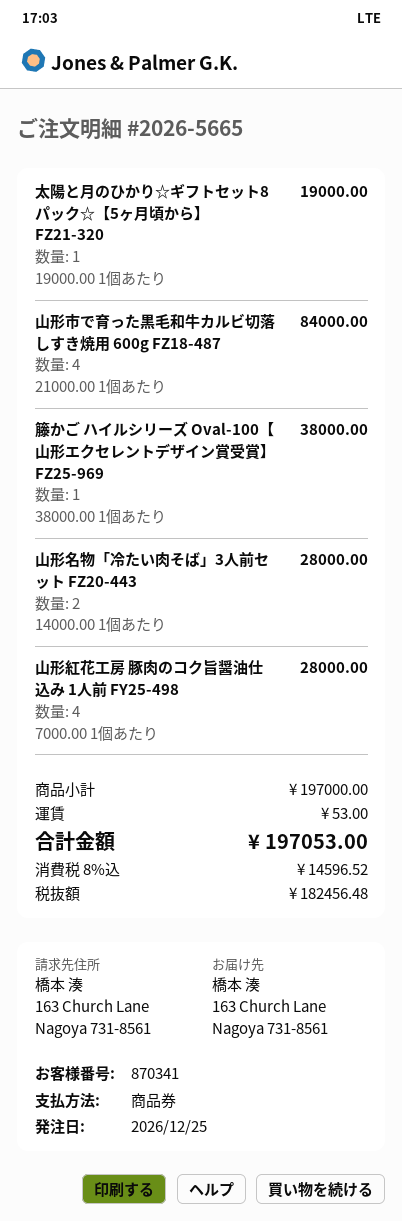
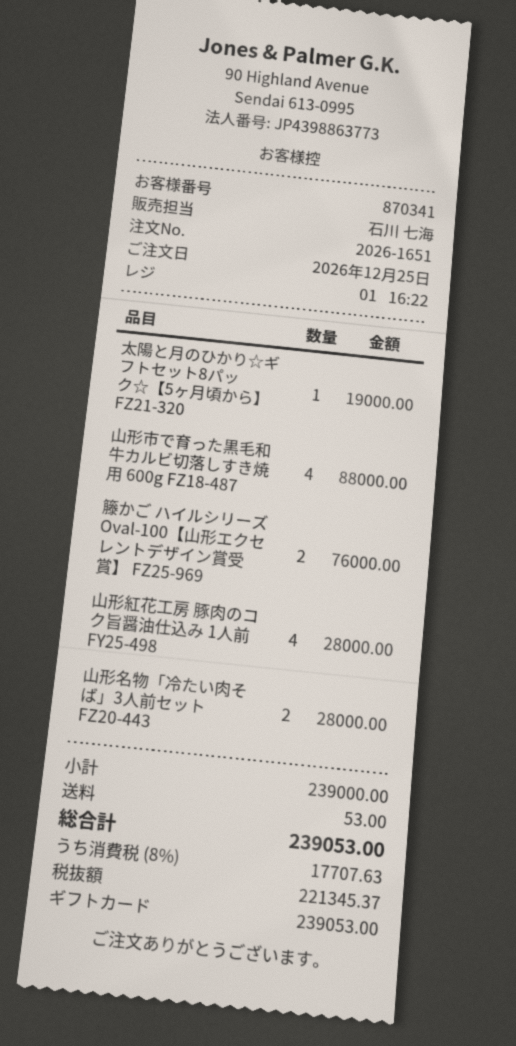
order number: 2026-5665 -> 2026-1651
山形市で育った黒毛和牛カルビ切落しすき焼用 600g FZ18-487: 4 for 84000.00 -> 4 for 88000.00
籐かご ハイルシリーズ Oval-100【山形エクセレントデザイン賞受賞】 FZ25-969: 1 for 38000.00 -> 2 for 76000.00
subtotal: 197000.00 -> 239000.00
net: 182456.48 -> 221345.37
tax: 8% = 14596.52 -> 8% = 17707.63
total: 197053.00 -> 239053.00

